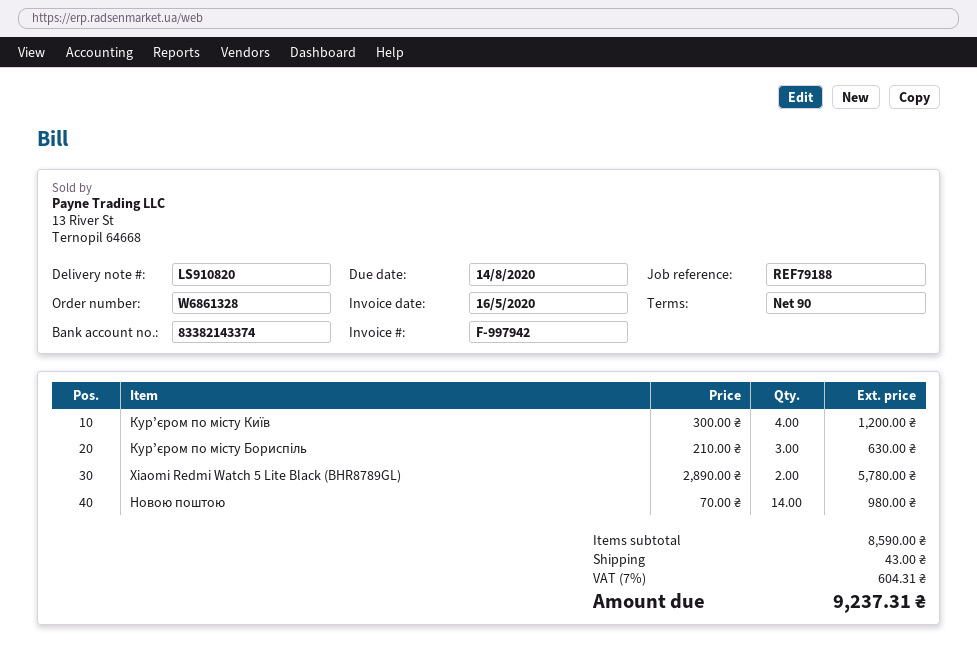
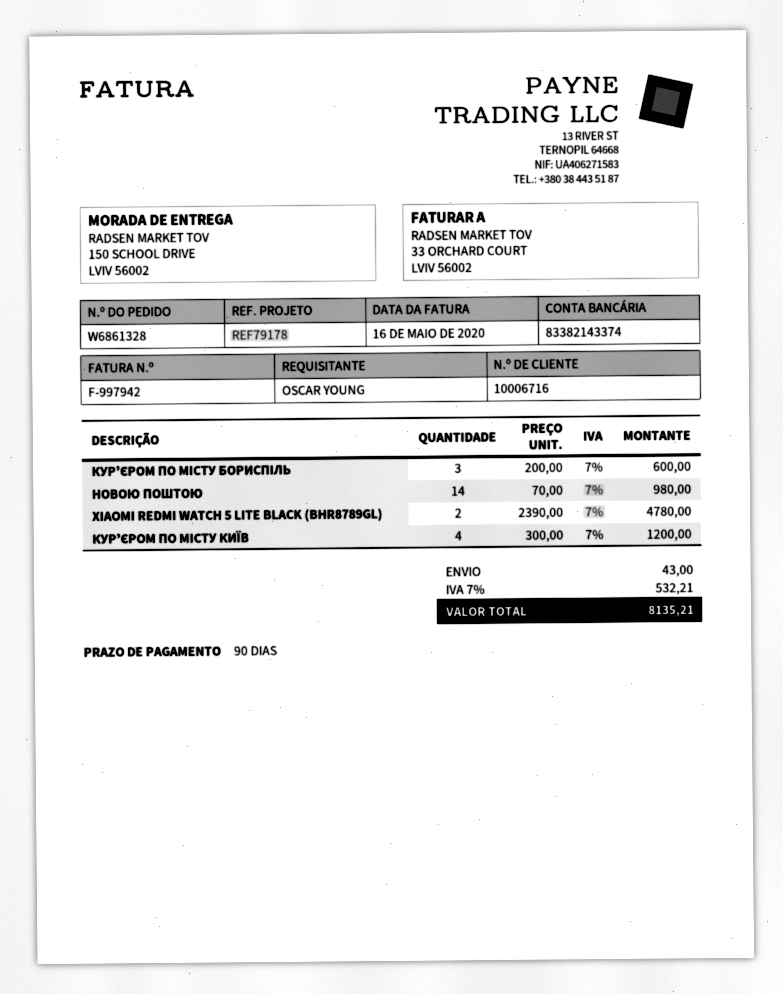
reference: REF79188 -> REF79178
Курʼєром по місту Бориспіль: 3 x 210.00 = 630.00 -> 3 x 200.00 = 600.00
Xiaomi Redmi Watch 5 Lite Black (BHR8789GL): 2 x 2890.00 = 5780.00 -> 2 x 2390.00 = 4780.00
tax: 7% = 604.31 -> 7% = 532.21
total: 9237.31 -> 8135.21

